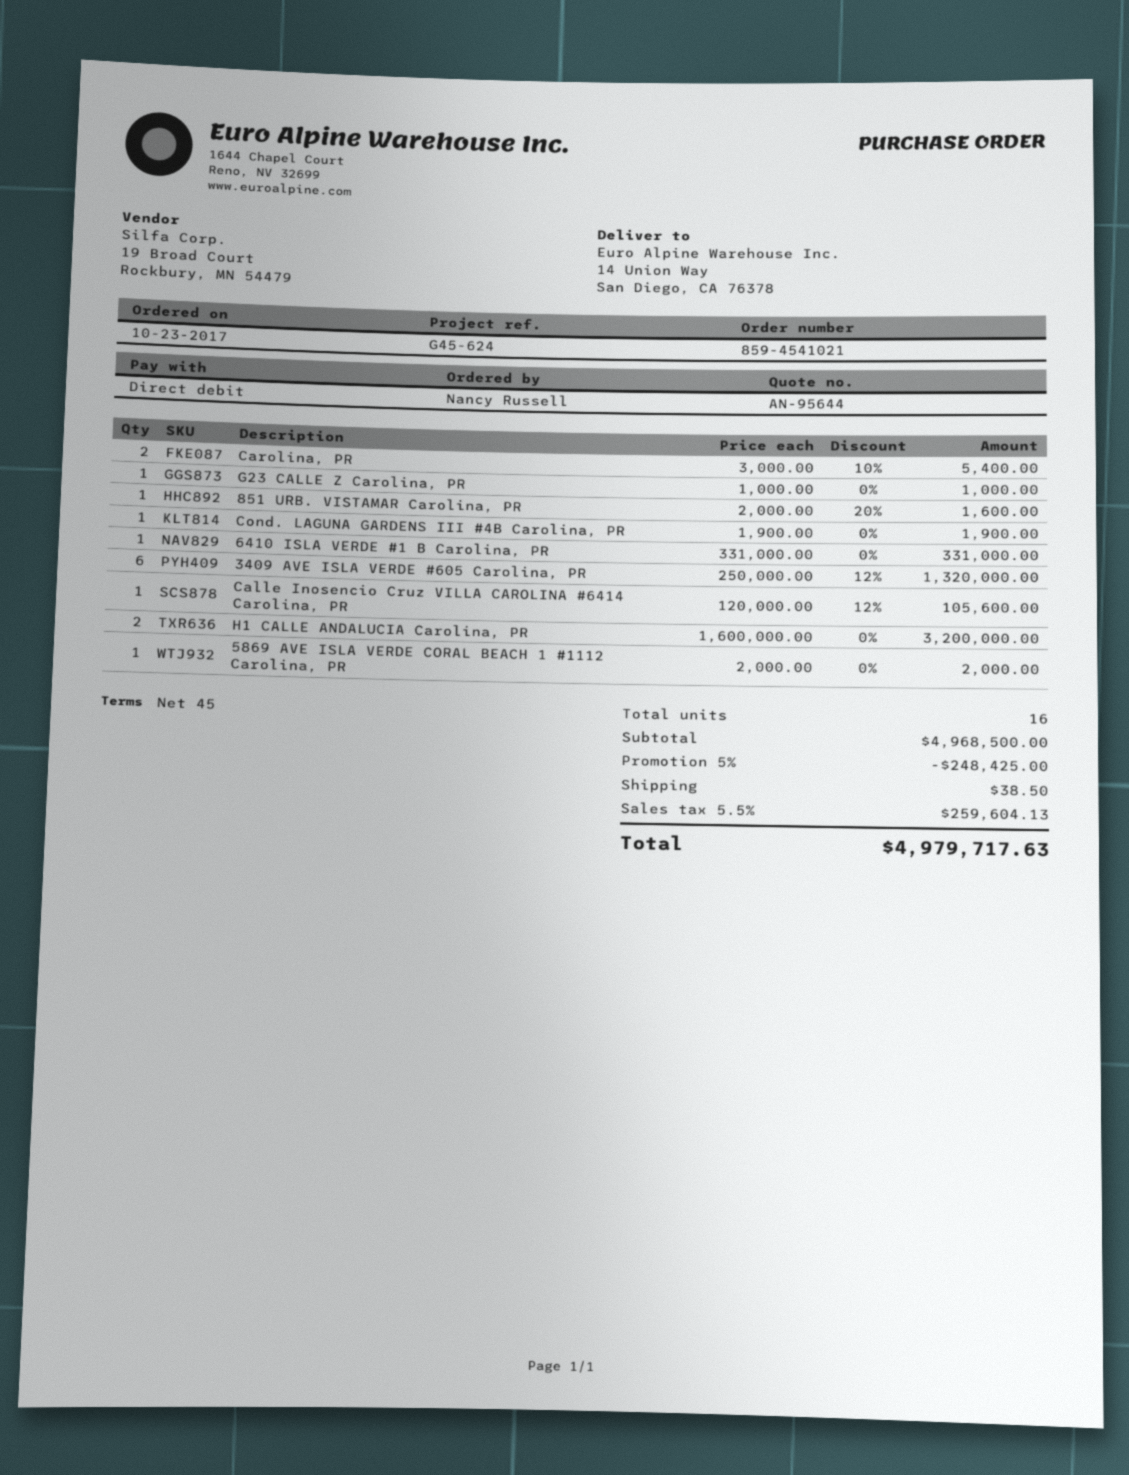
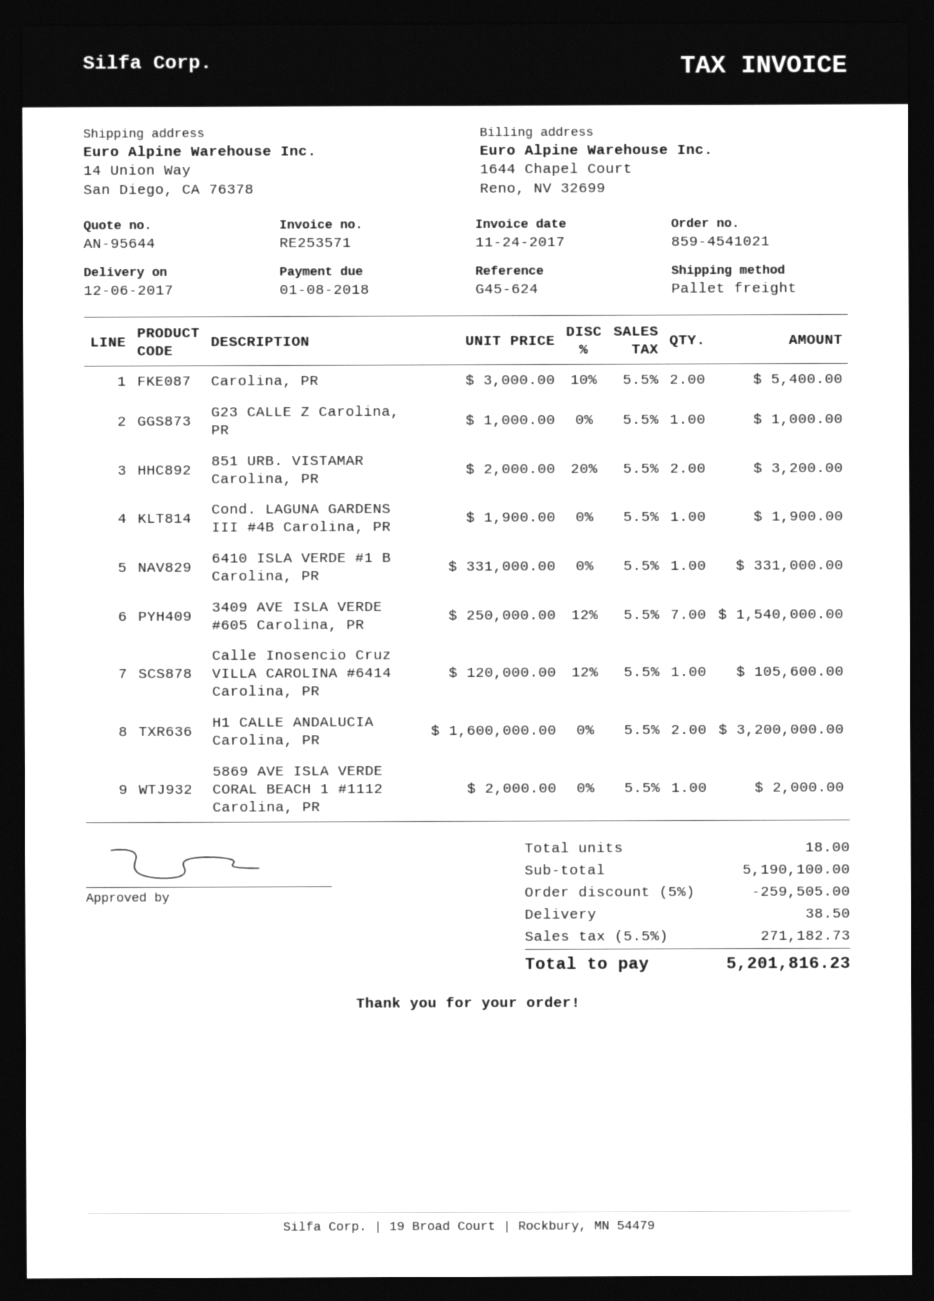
851 URB. VISTAMAR Carolina, PR: 1 x 2000.00 - 20% = 1600.00 -> 2 x 2000.00 - 20% = 3200.00
3409 AVE ISLA VERDE #605 Carolina, PR: 6 x 250000.00 - 12% = 1320000.00 -> 7 x 250000.00 - 12% = 1540000.00
total quantity: 16 -> 18
subtotal: 4968500.00 -> 5190100.00
discount: 5% = 248425.00 -> 5% = 259505.00
tax: 5.5% = 259604.13 -> 5.5% = 271182.73
total: 4979717.63 -> 5201816.23

